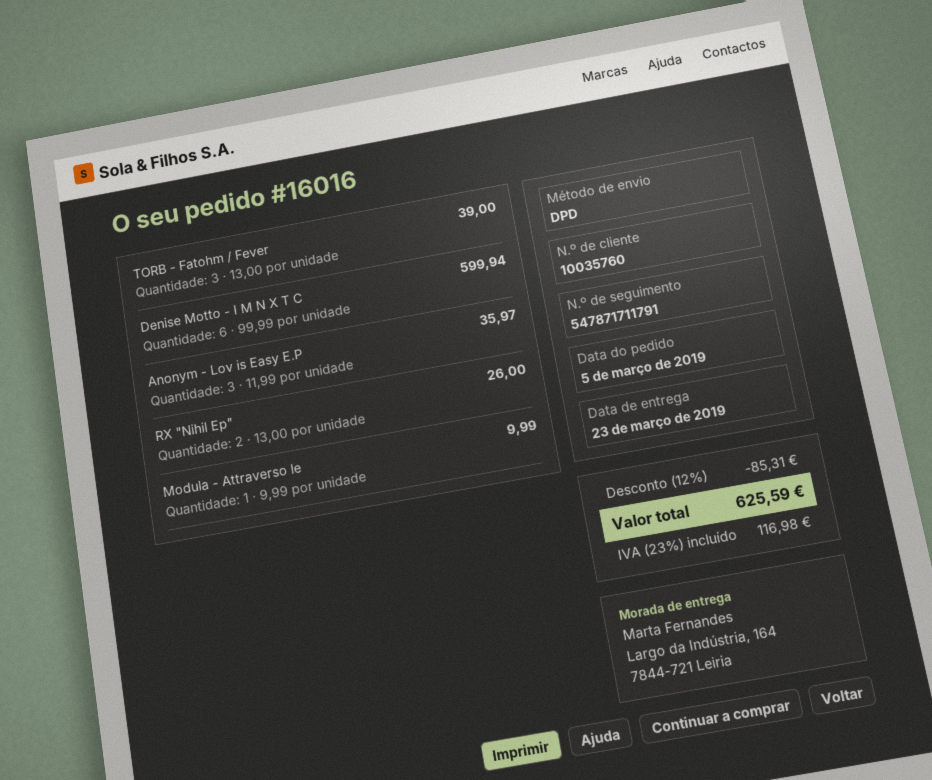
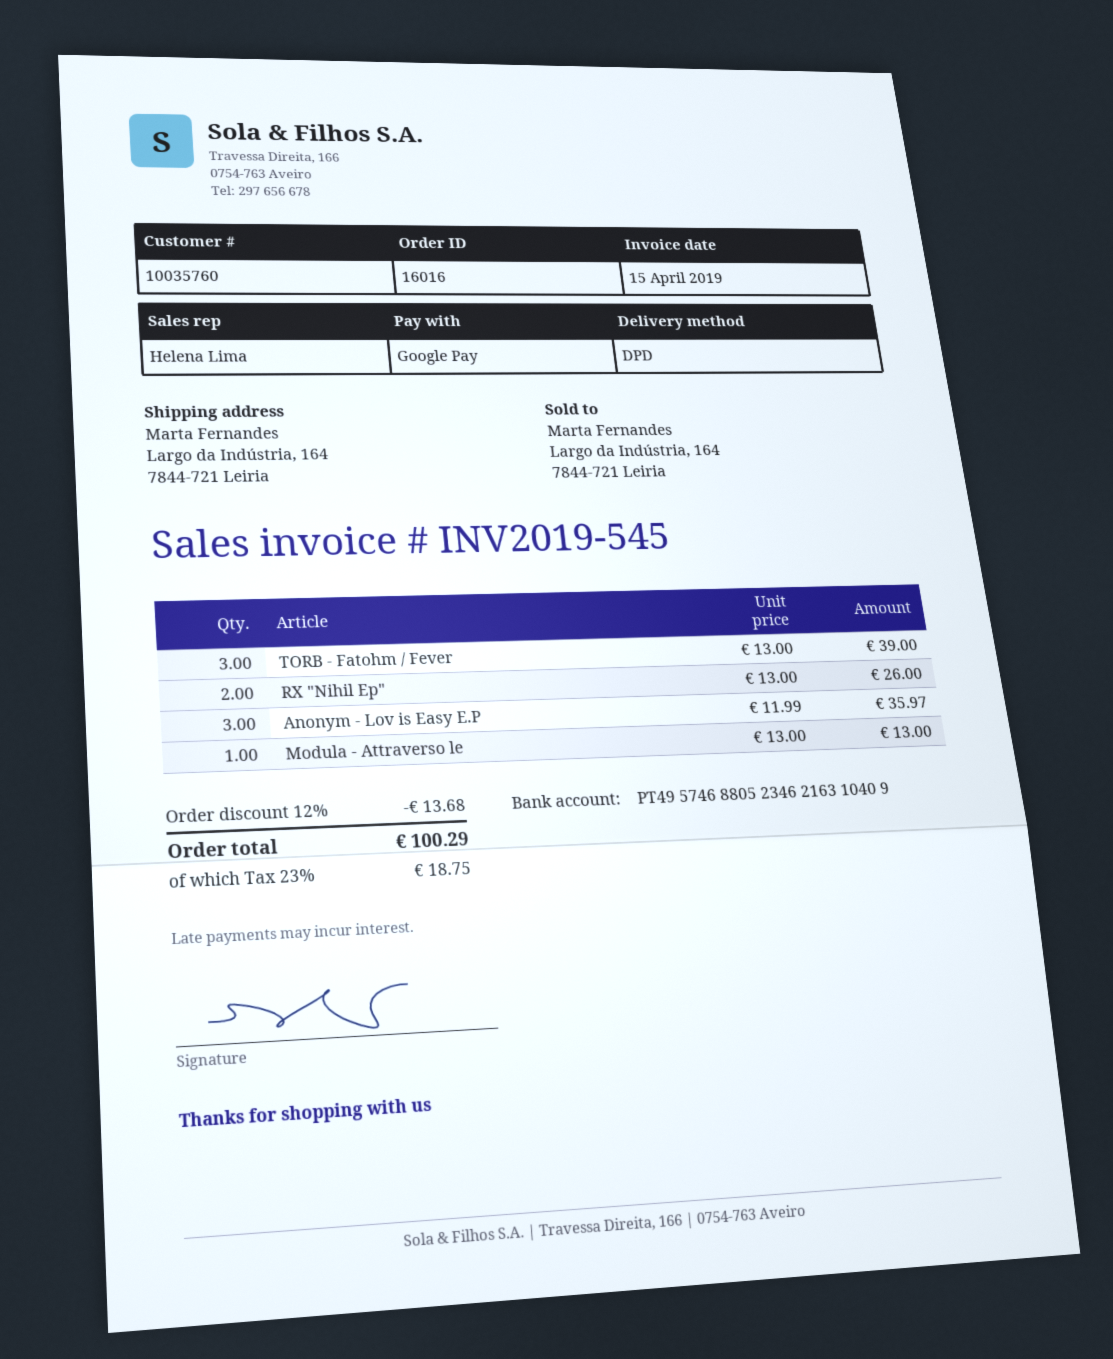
Denise Motto - I M N X T C: 6 x 99.99 = 599.94 -> none
Modula - Attraverso le: 1 x 9.99 = 9.99 -> 1 x 13.00 = 13.00
discount: 12% = 85.31 -> 12% = 13.68
tax: 23% = 116.98 -> 23% = 18.75
total: 625.59 -> 100.29

